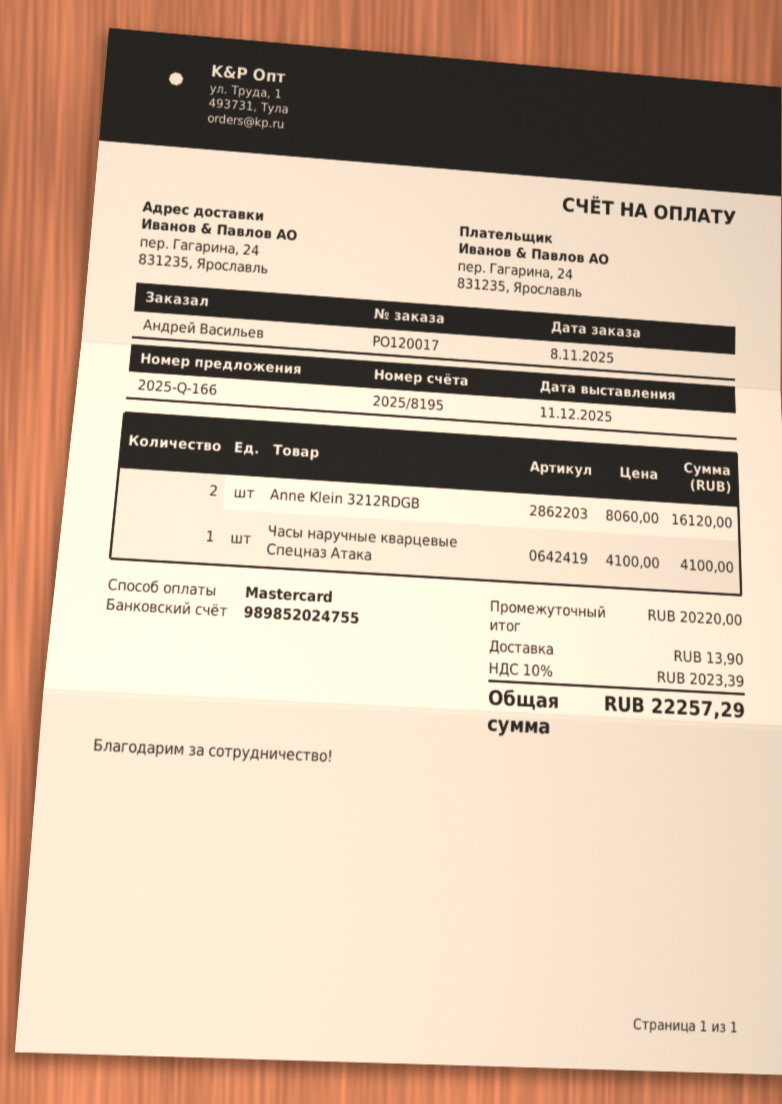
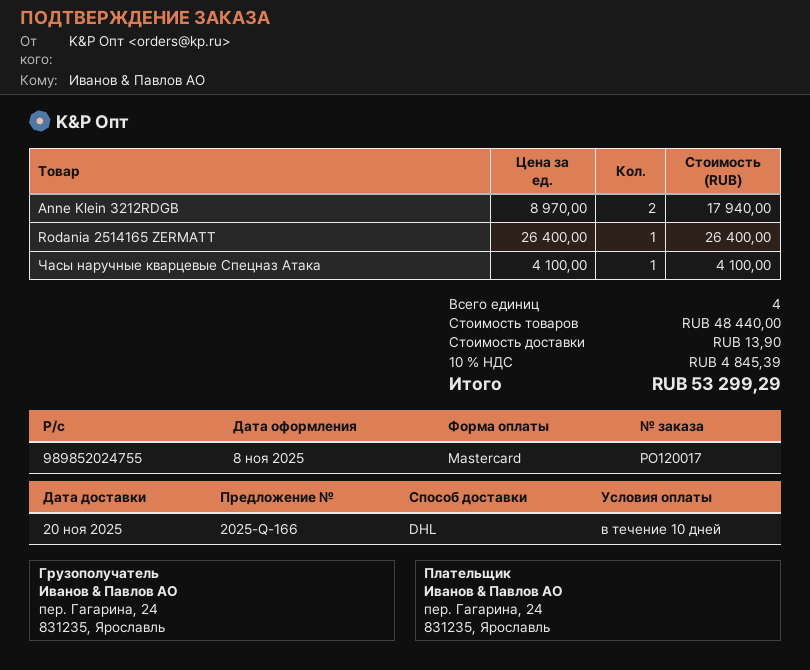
Anne Klein 3212RDGB: 2 x 8060.00 = 16120.00 -> 2 x 8970.00 = 17940.00
Rodania 2514165 ZERMATT: none -> 1 x 26400.00 = 26400.00
subtotal: 20220.00 -> 48440.00
tax: 10% = 2023.39 -> 10% = 4845.39
total: 22257.29 -> 53299.29

